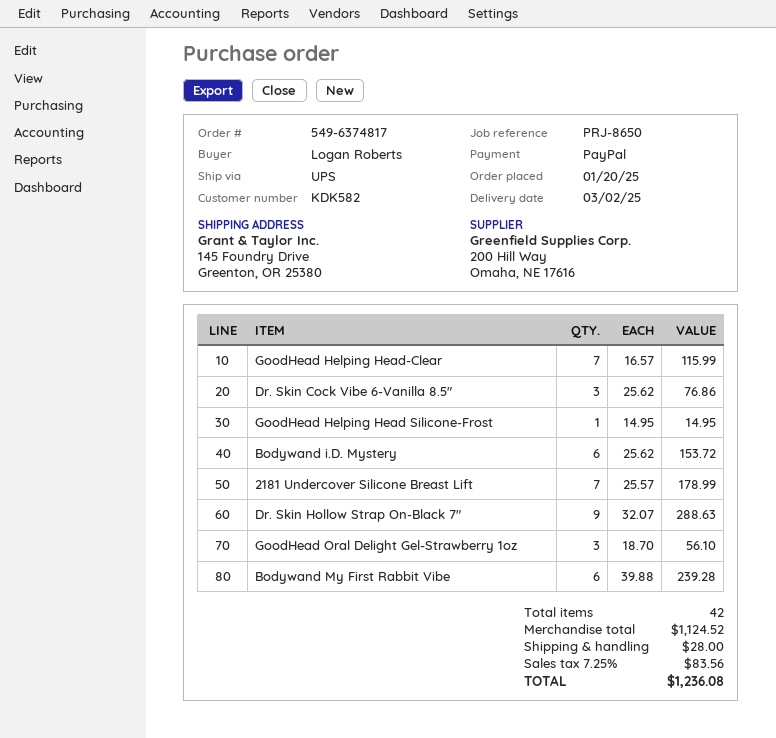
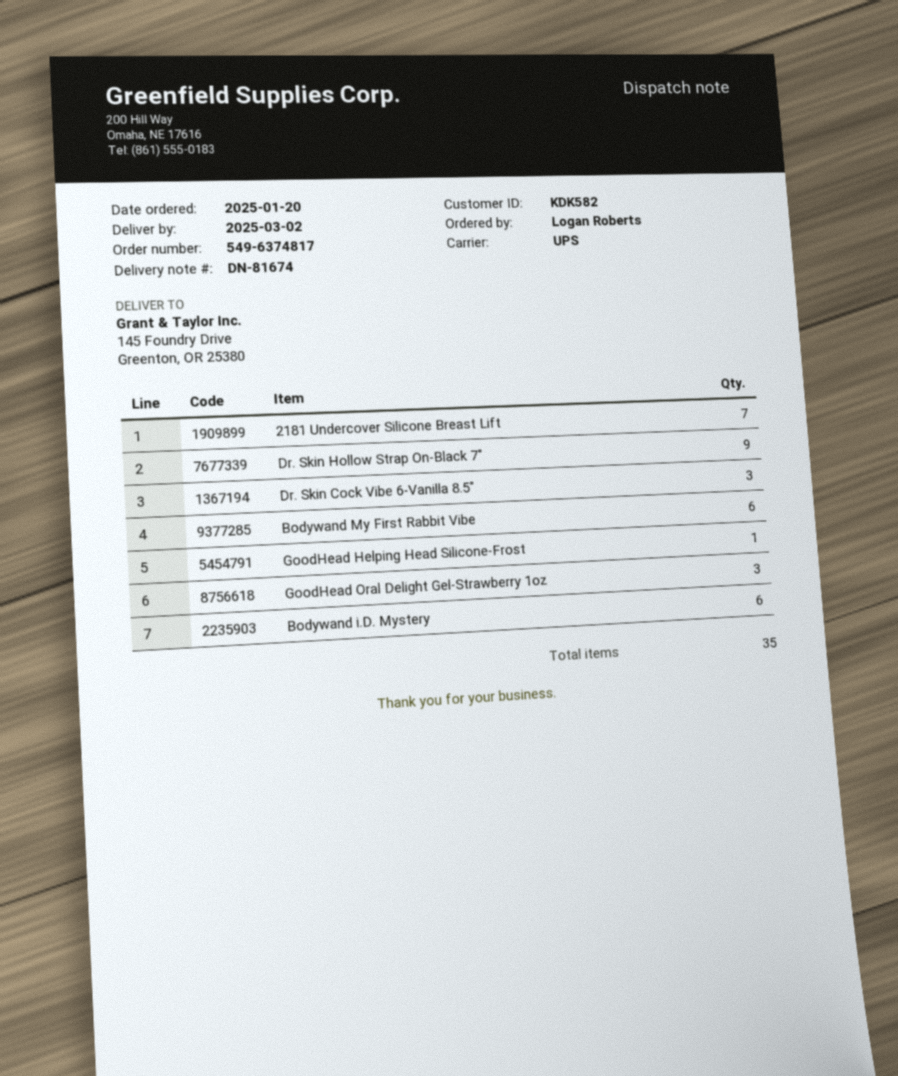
GoodHead Helping Head-Clear: 7 -> none
total quantity: 42 -> 35

